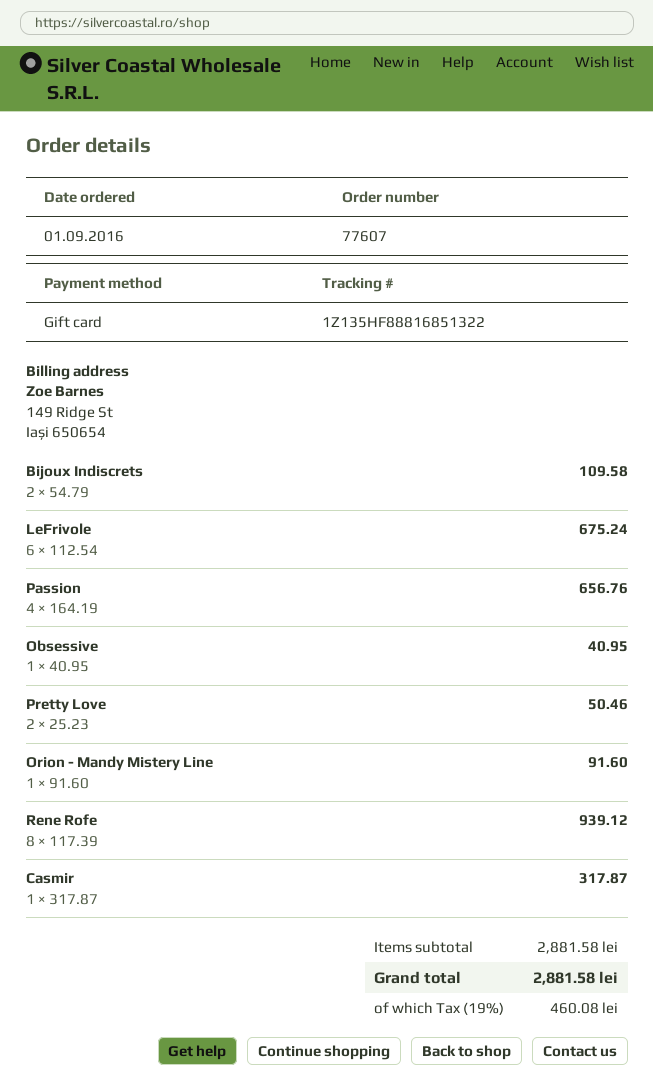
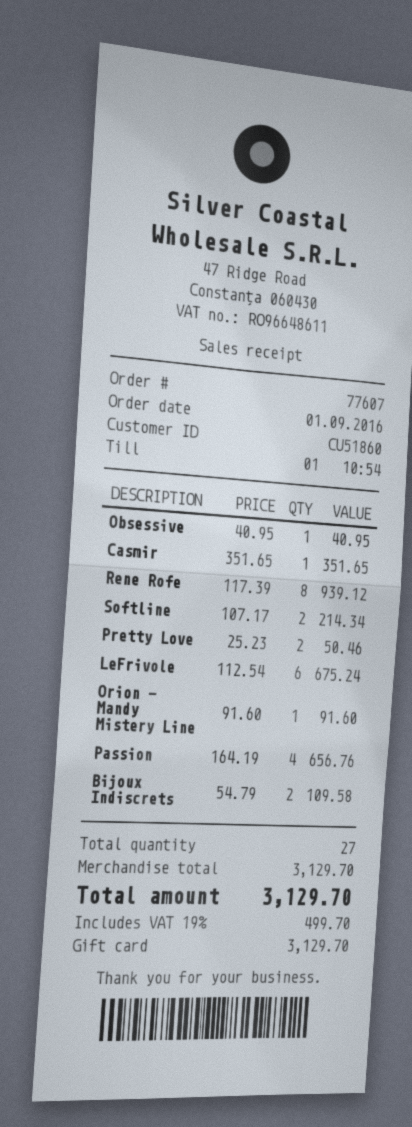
Casmir: 1 x 317.87 = 317.87 -> 1 x 351.65 = 351.65
Softline: none -> 2 x 107.17 = 214.34
subtotal: 2881.58 -> 3129.70
tax: 19% = 460.08 -> 19% = 499.70
total: 2881.58 -> 3129.70

